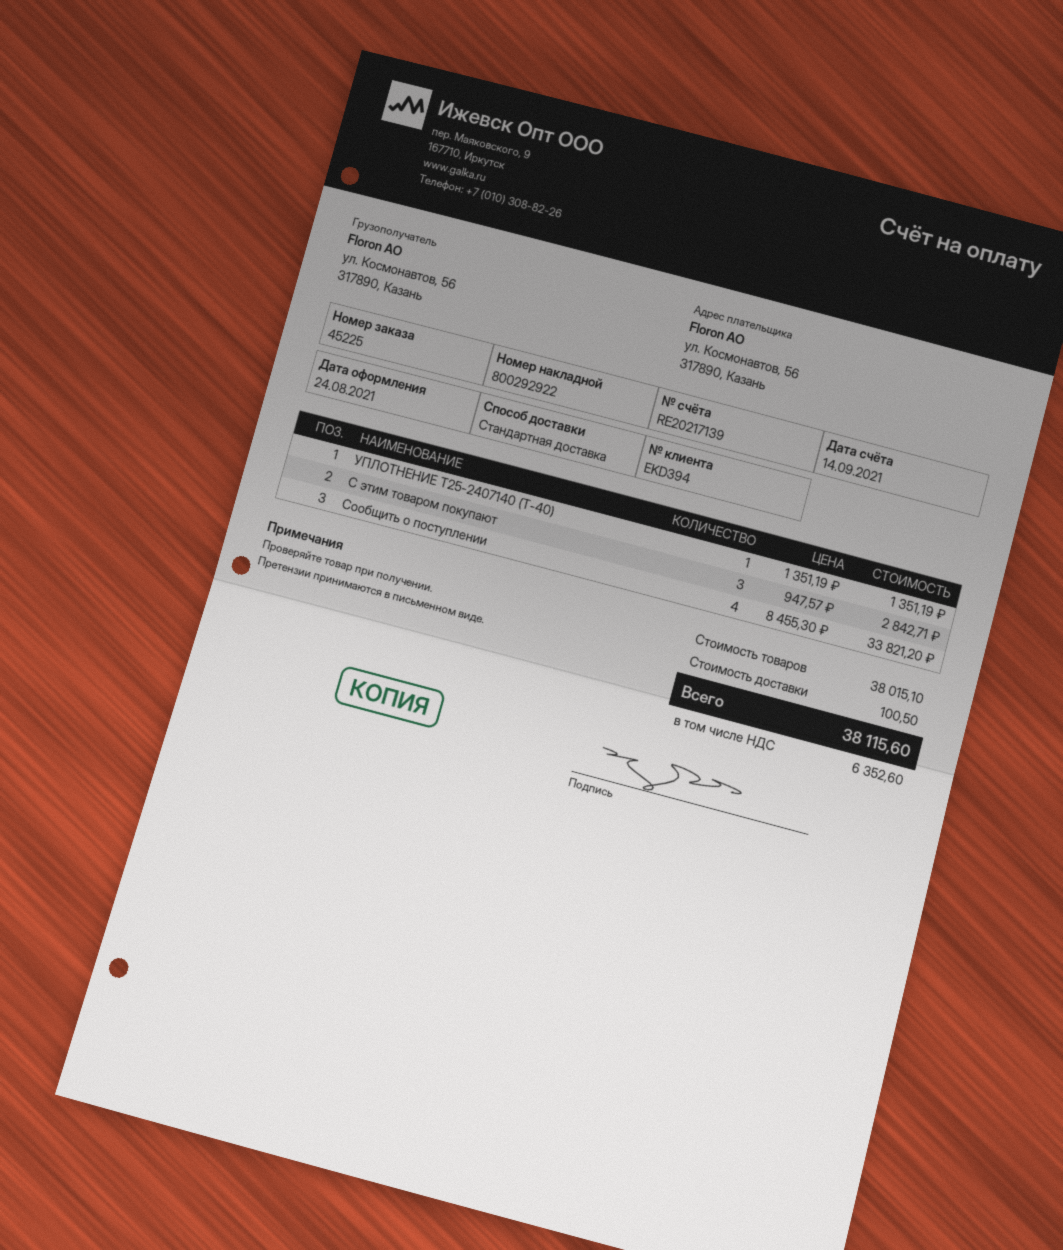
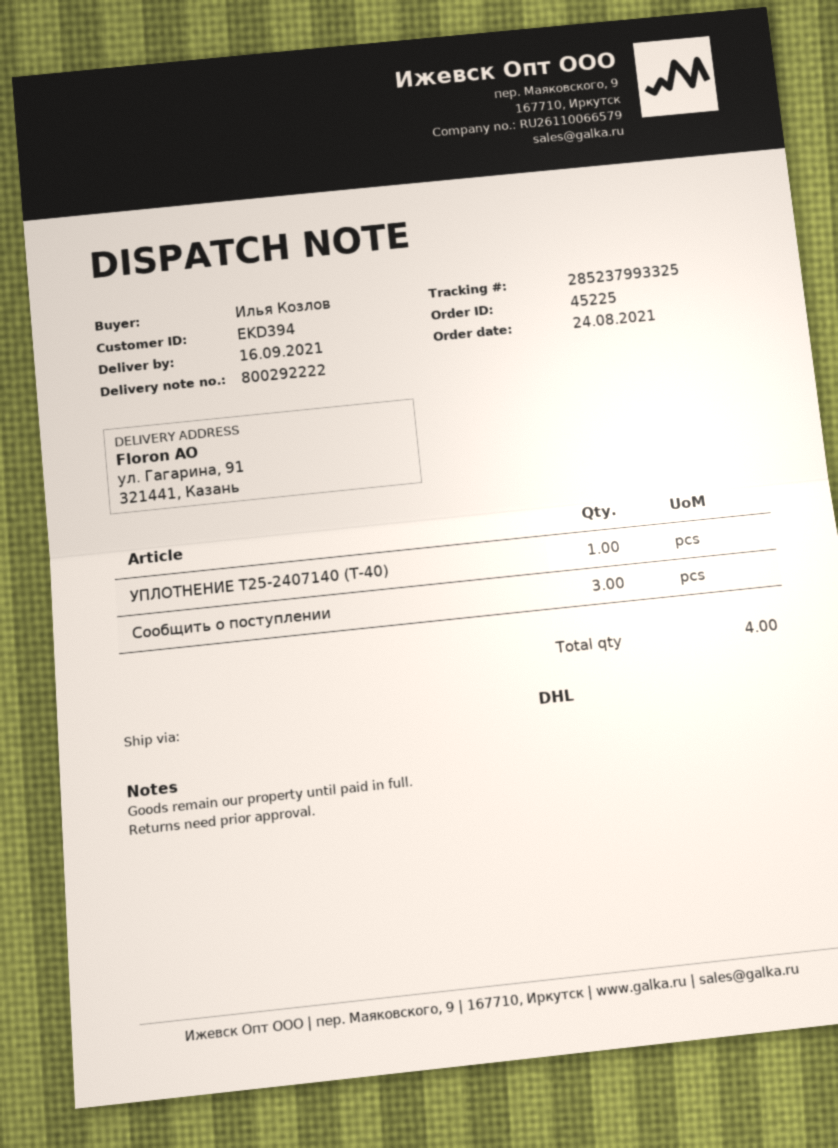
delivery note number: 800292922 -> 800292222
shipping method: standard -> DHL
ship to: ул. Космонавтов, 56, 317890, Казань -> ул. Гагарина, 91, 321441, Казань
С этим товаром покупают: 3 -> none
Сообщить о поступлении: 4 -> 3

